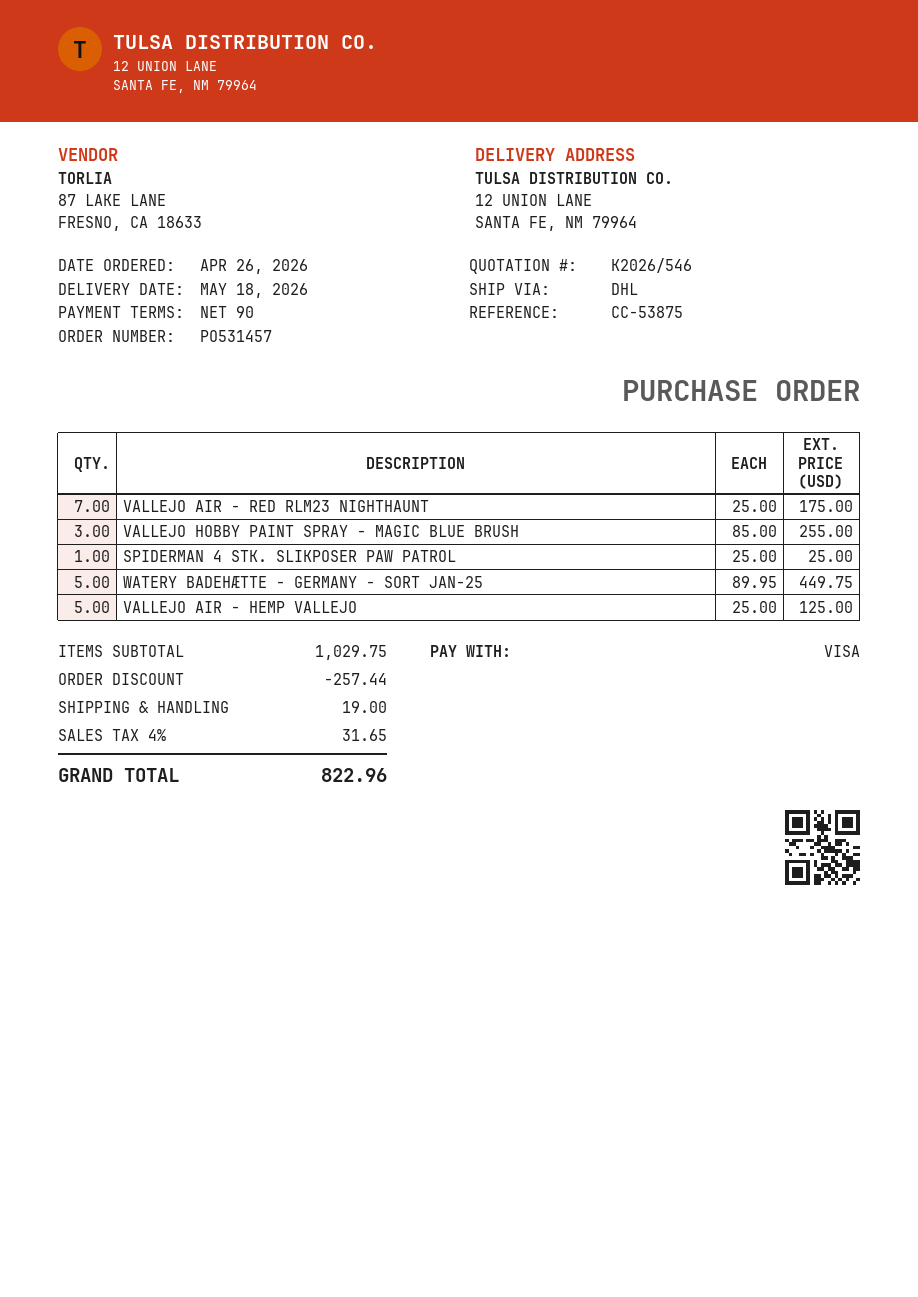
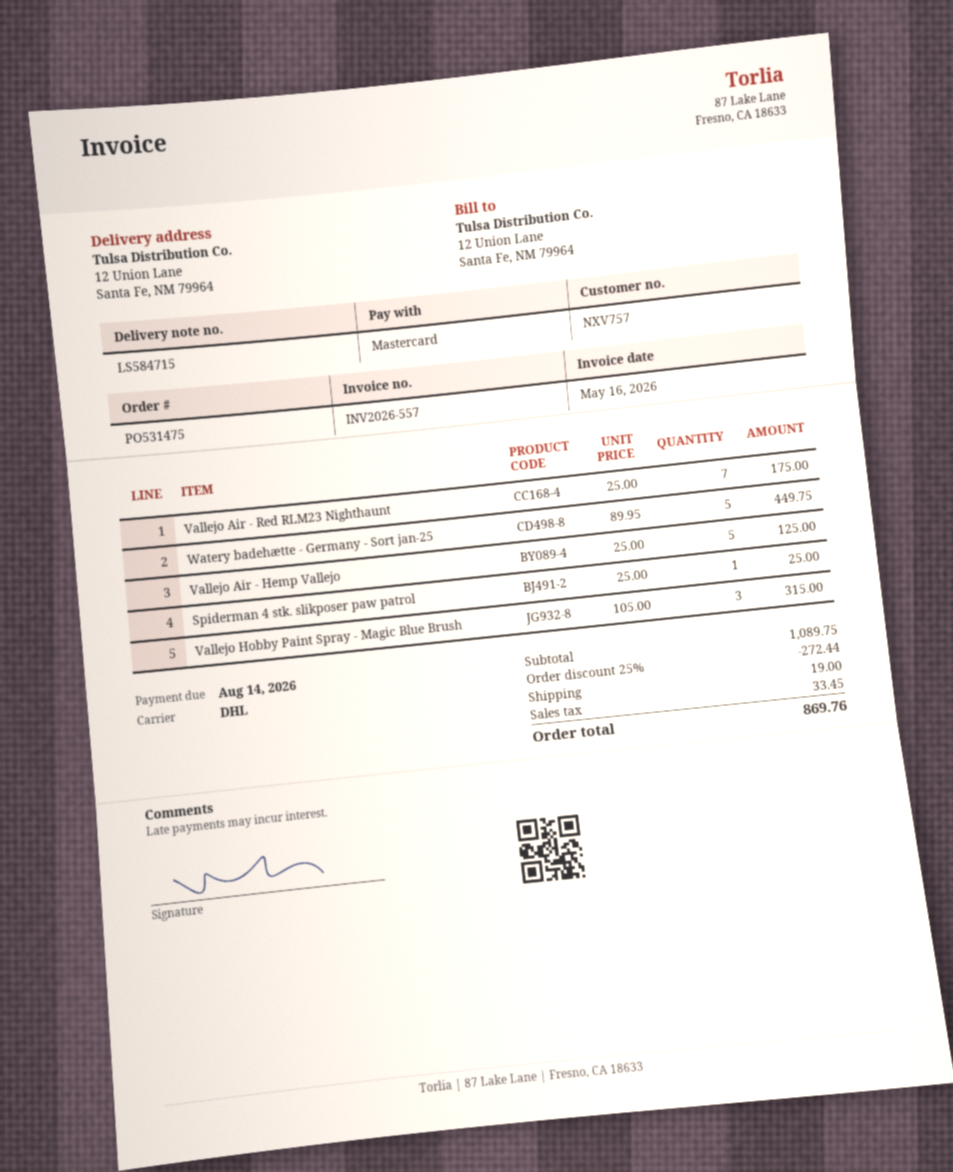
order number: PO531457 -> PO531475
payment method: Visa -> Mastercard
VALLEJO HOBBY PAINT SPRAY - MAGIC BLUE BRUSH: 3 x 85.00 = 255.00 -> 3 x 105.00 = 315.00
subtotal: 1029.75 -> 1089.75
discount: 257.44 -> 272.44
tax: 31.65 -> 33.45
total: 822.96 -> 869.76

